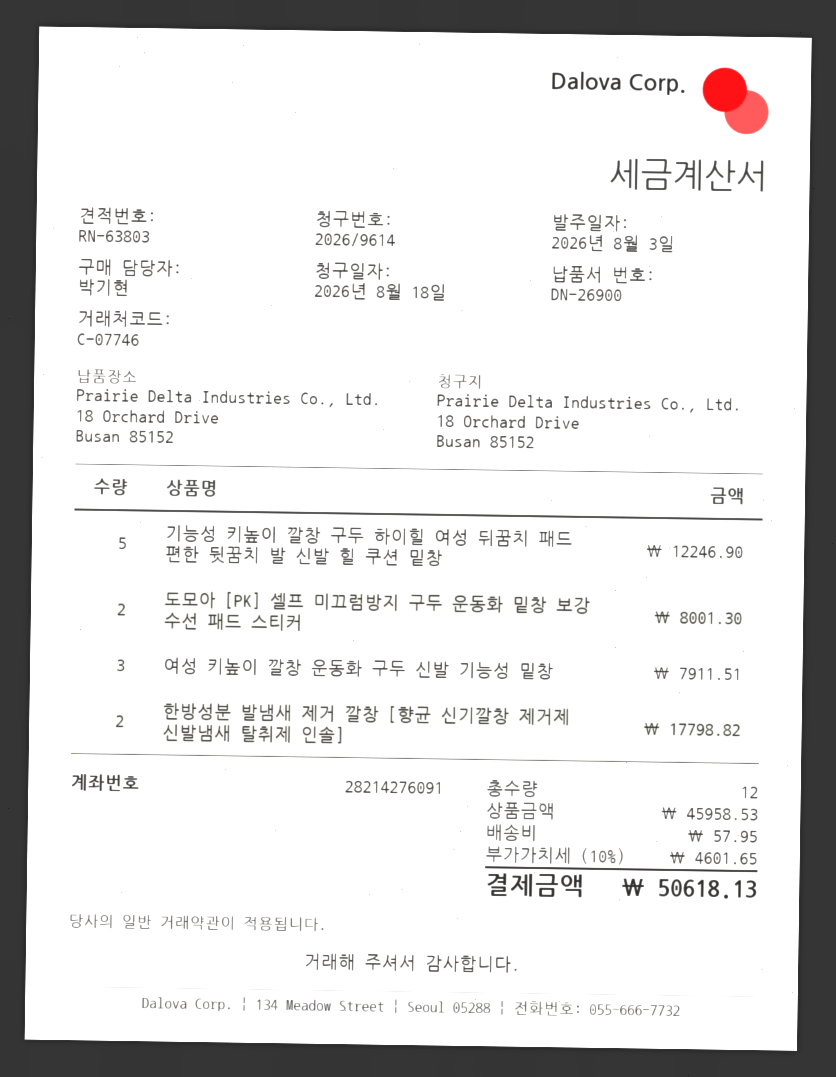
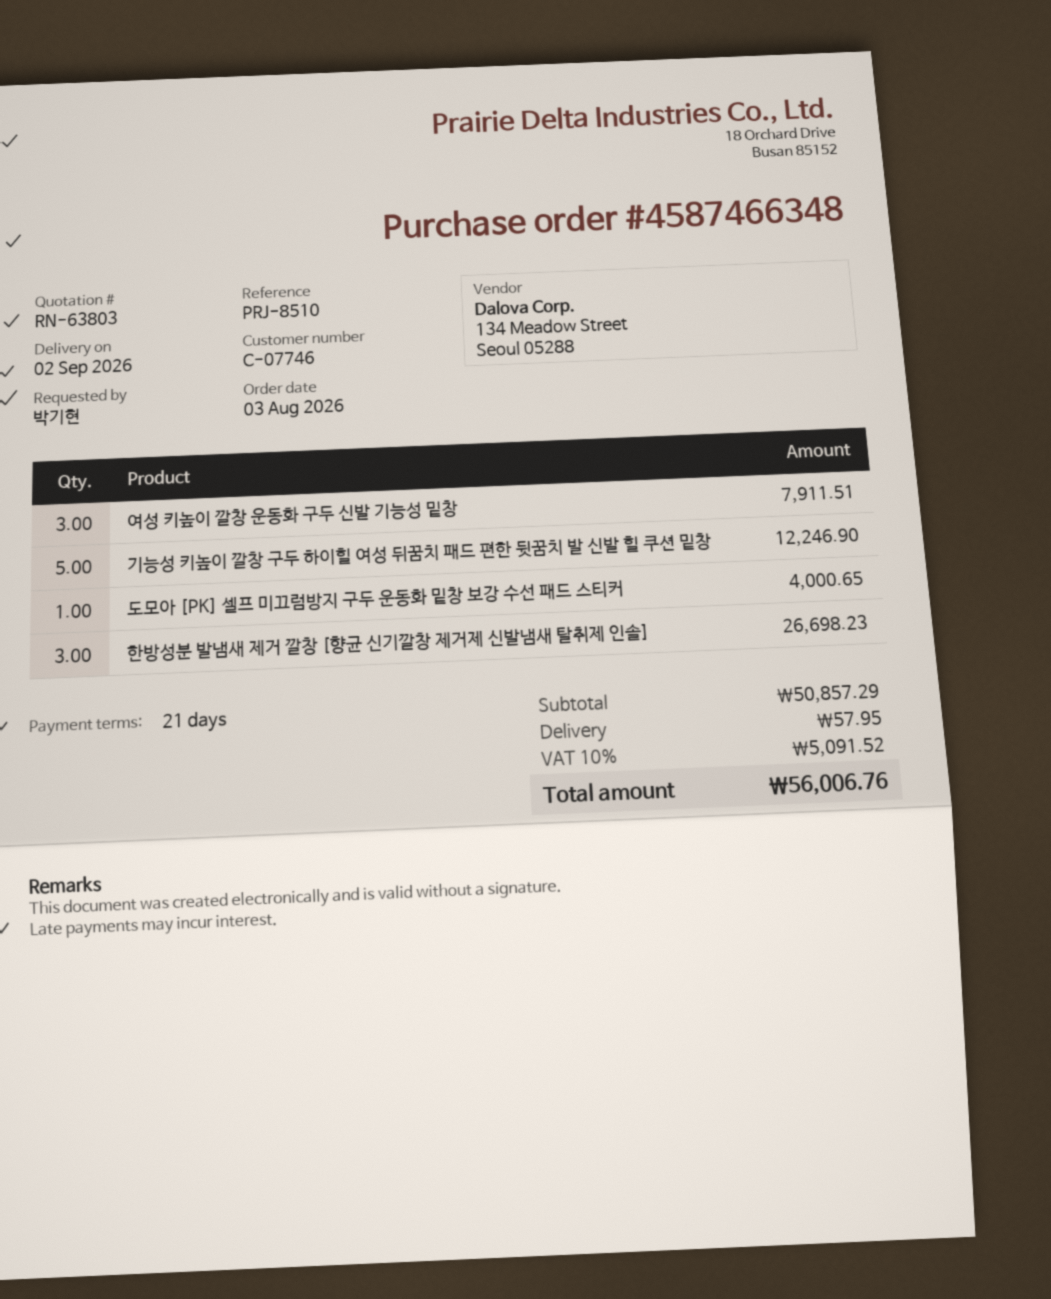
도모아 [PK] 셀프 미끄럼방지 구두 운동화 밑창 보강 수선 패드 스티커: 2 for 8001.30 -> 1 for 4000.65
한방성분 발냄새 제거 깔창 [향균 신기깔창 제거제 신발냄새 탈취제 인솔]: 2 for 17798.82 -> 3 for 26698.23
subtotal: 45958.53 -> 50857.29
tax: 10% = 4601.65 -> 10% = 5091.52
total: 50618.13 -> 56006.76

